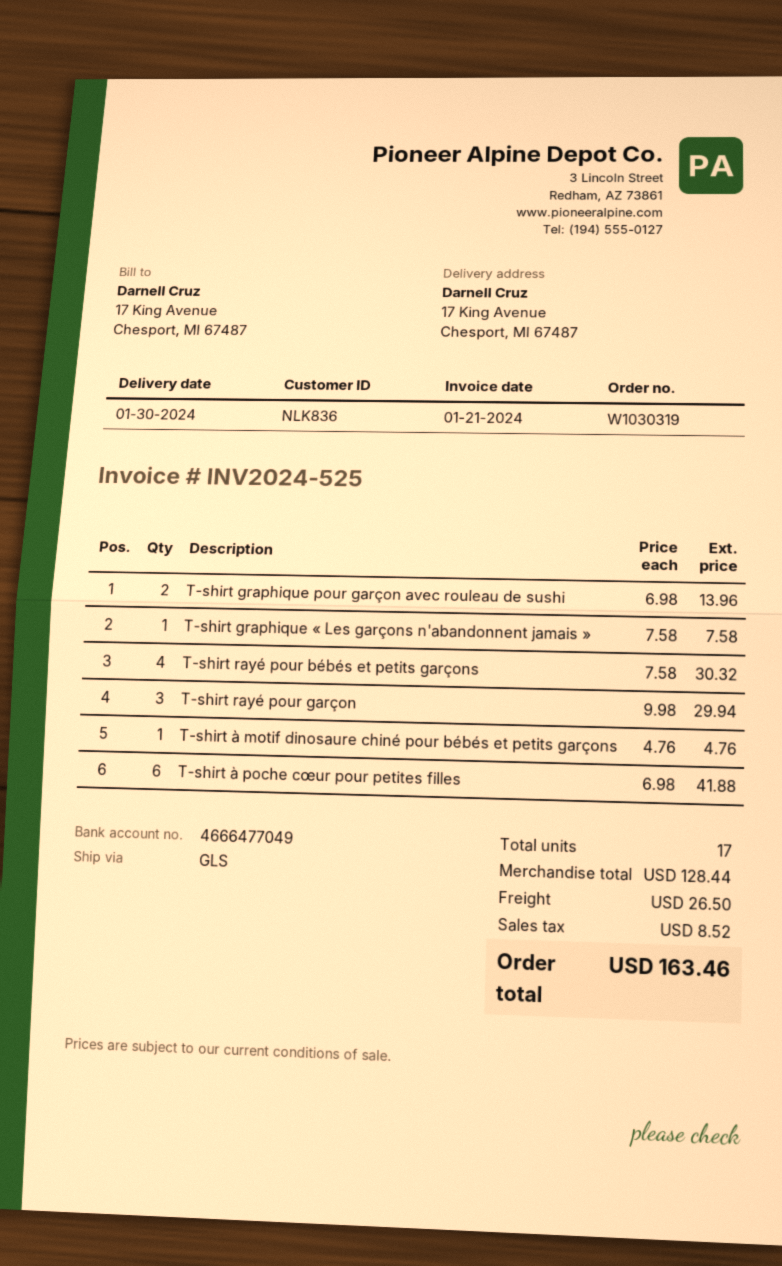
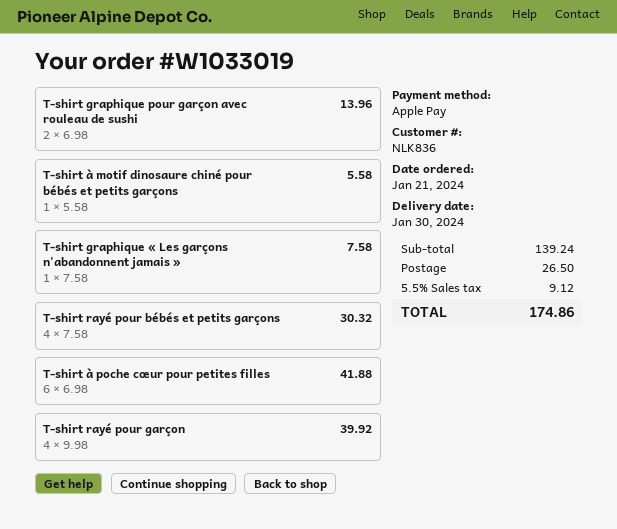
order number: W1030319 -> W1033019
T-shirt rayé pour garçon: 3 x 9.98 = 29.94 -> 4 x 9.98 = 39.92
T-shirt à motif dinosaure chiné pour bébés et petits garçons: 1 x 4.76 = 4.76 -> 1 x 5.58 = 5.58
subtotal: 128.44 -> 139.24
tax: 8.52 -> 9.12
total: 163.46 -> 174.86

